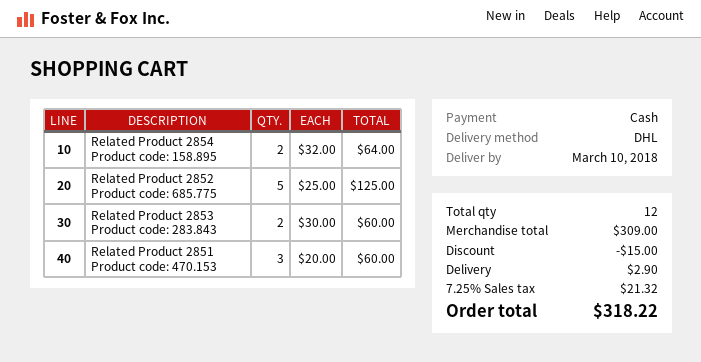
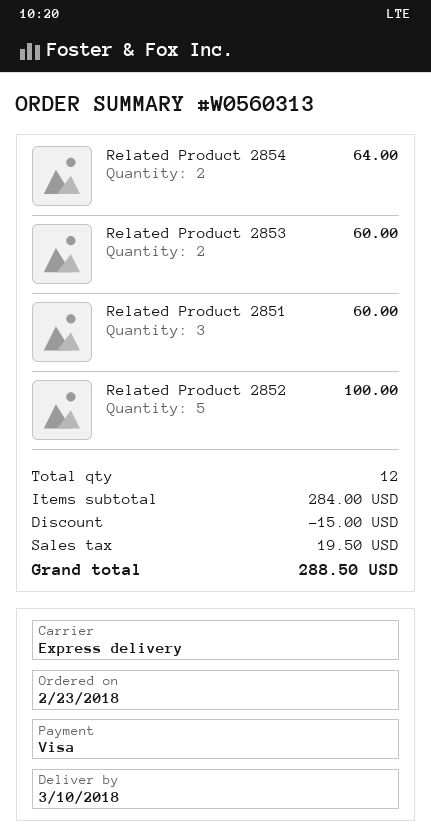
payment method: cash -> Visa
shipping method: DHL -> express
Related Product 2852: 5 for 125.00 -> 5 for 100.00
subtotal: 309.00 -> 284.00
shipping: 2.90 -> none
tax: 21.32 -> 19.50
total: 318.22 -> 288.50

